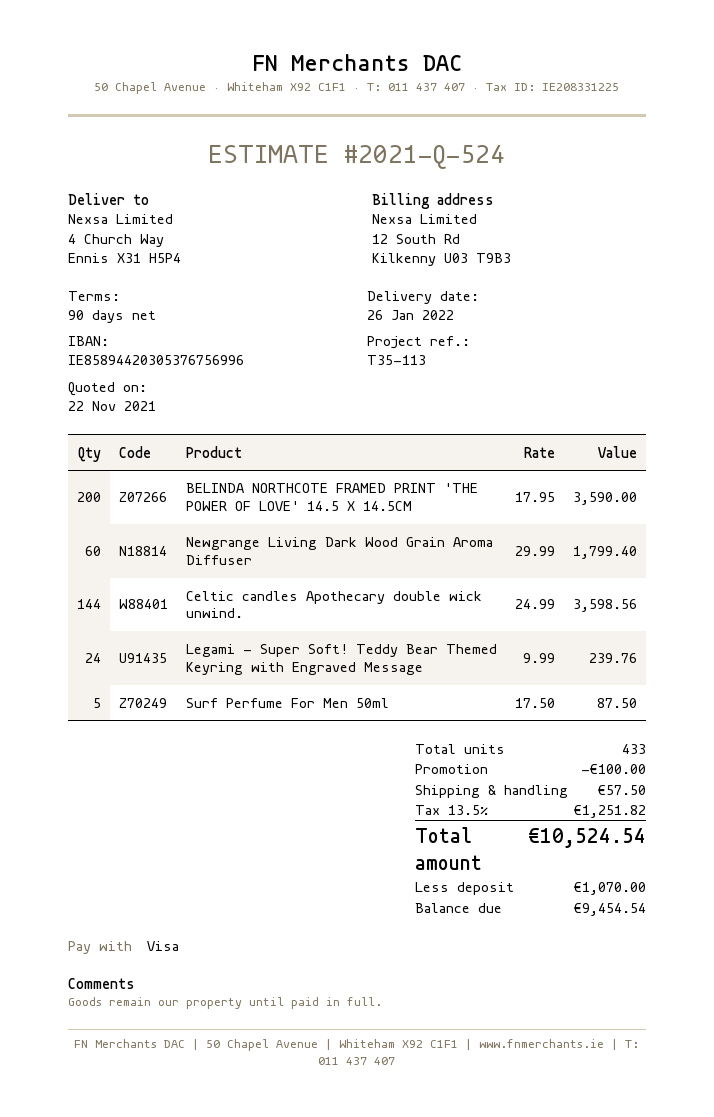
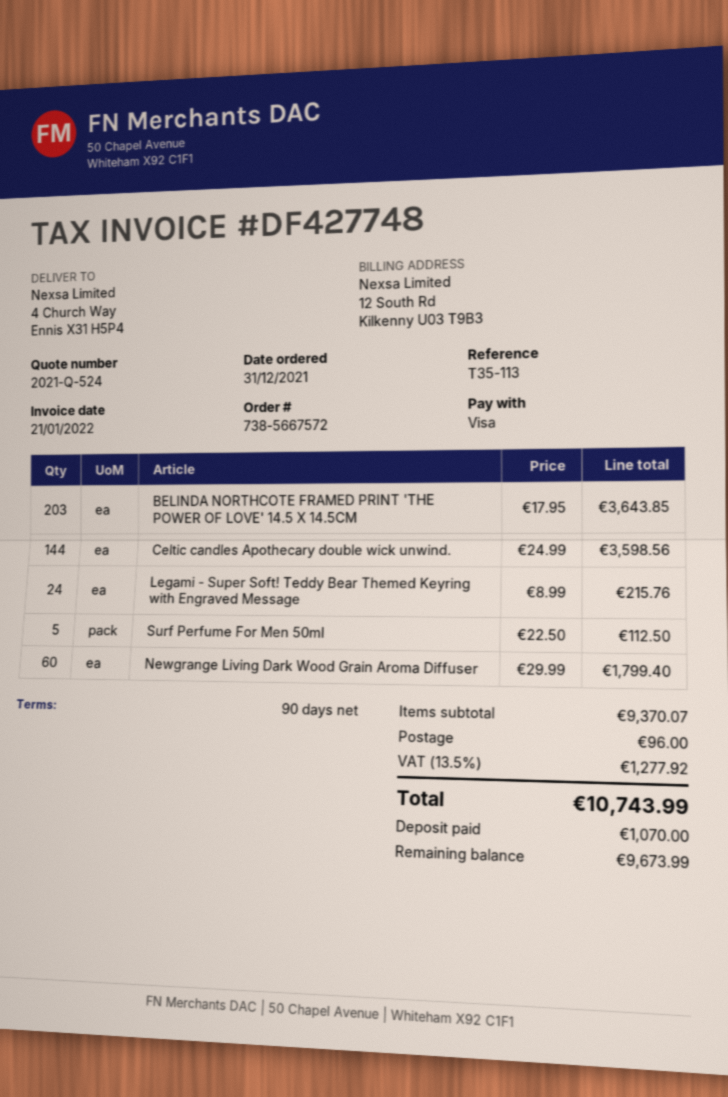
BELINDA NORTHCOTE FRAMED PRINT 'THE POWER OF LOVE' 14.5 X 14.5CM: 200 x 17.95 = 3590.00 -> 203 x 17.95 = 3643.85
Legami - Super Soft! Teddy Bear Themed Keyring with Engraved Message: 24 x 9.99 = 239.76 -> 24 x 8.99 = 215.76
Surf Perfume For Men 50ml: 5 x 17.50 = 87.50 -> 5 x 22.50 = 112.50
discount: 100.00 -> none
shipping: 57.50 -> 96.00
tax: 13.5% = 1251.82 -> 13.5% = 1277.92
total: 10524.54 -> 10743.99
balance: 9454.54 -> 9673.99

